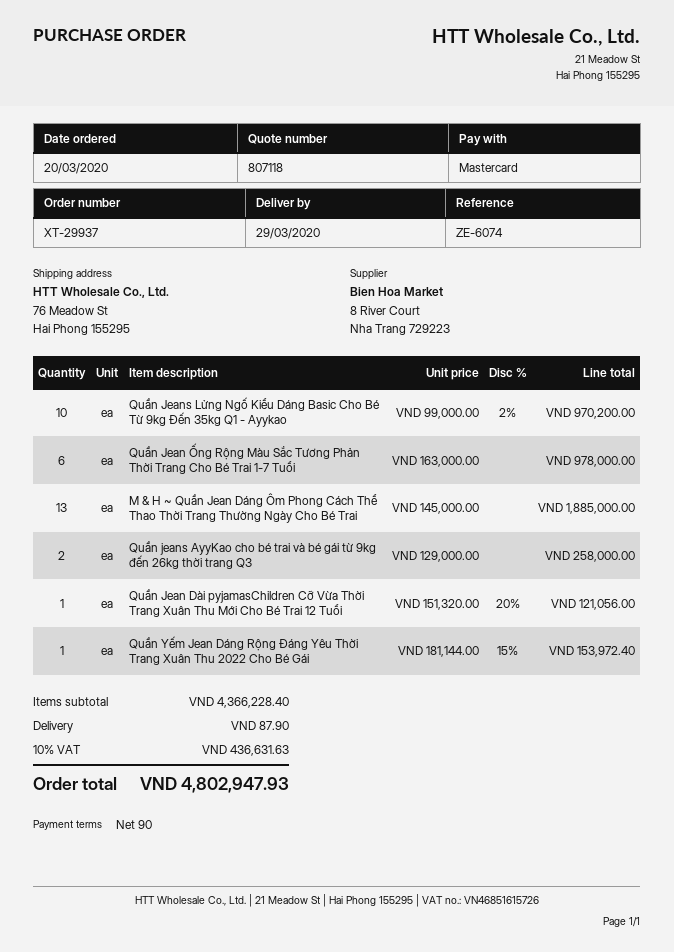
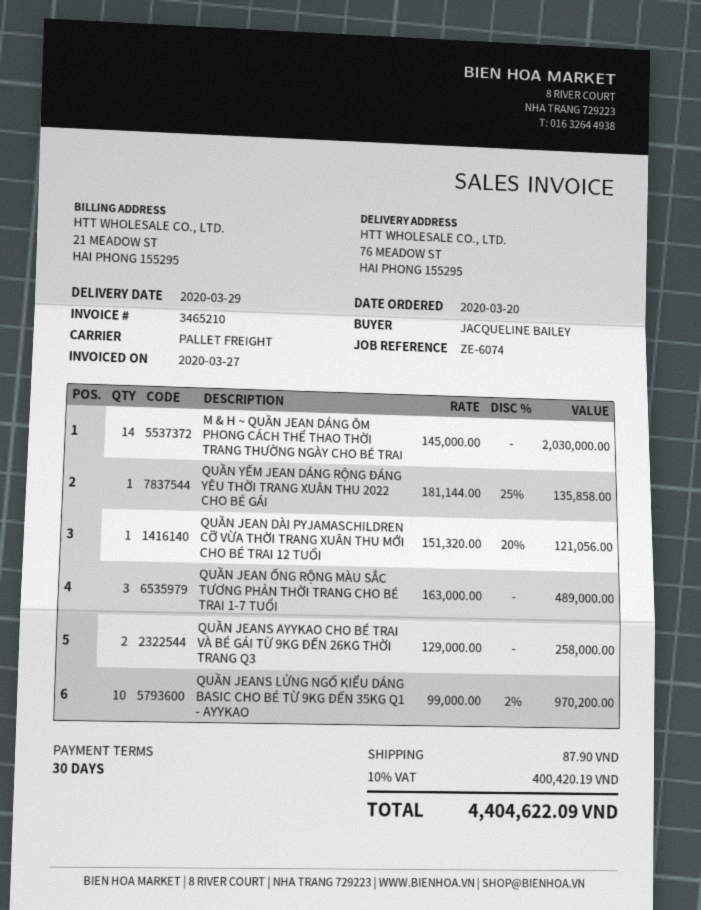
payment terms: 90 days -> 30 days
Quần Jean Ống Rộng Màu Sắc Tương Phản Thời Trang Cho Bé Trai 1-7 Tuổi: 6 x 163000.00 = 978000.00 -> 3 x 163000.00 = 489000.00
M & H ~ Quần Jean Dáng Ôm Phong Cách Thể Thao Thời Trang Thường Ngày Cho Bé Trai: 13 x 145000.00 = 1885000.00 -> 14 x 145000.00 = 2030000.00
Quần Yếm Jean Dáng Rộng Đáng Yêu Thời Trang Xuân Thu 2022 Cho Bé Gái: 1 x 181144.00 - 15% = 153972.40 -> 1 x 181144.00 - 25% = 135858.00
tax: 10% = 436631.63 -> 10% = 400420.19
total: 4802947.93 -> 4404622.09

